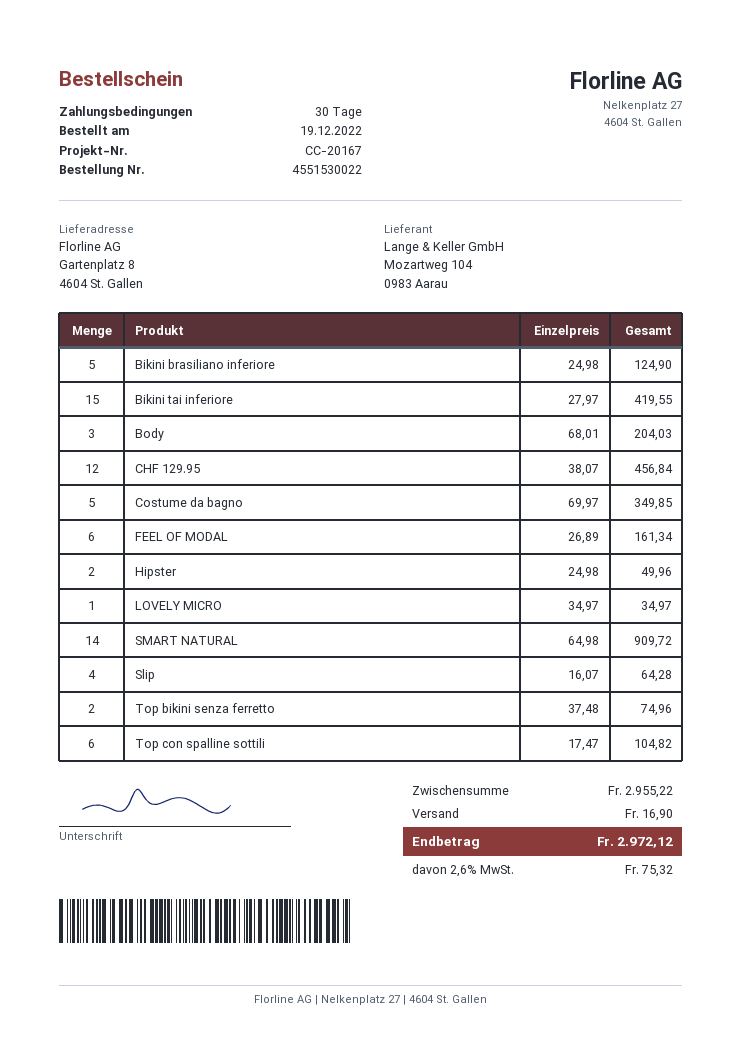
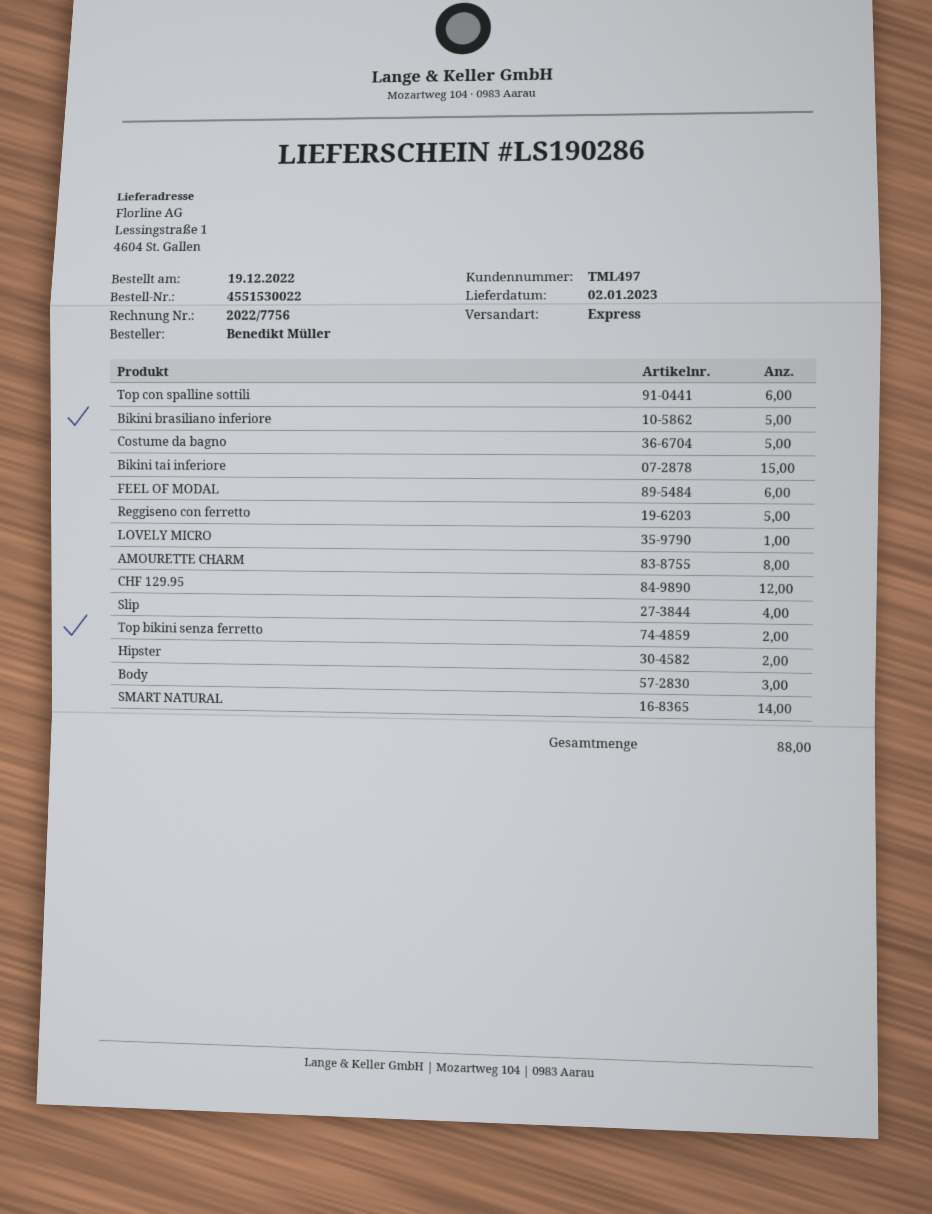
ship to: Gartenplatz 8, 4604 St. Gallen -> Lessingstraße 1, 4604 St. Gallen
Reggiseno con ferretto: none -> 5
AMOURETTE CHARM: none -> 8

